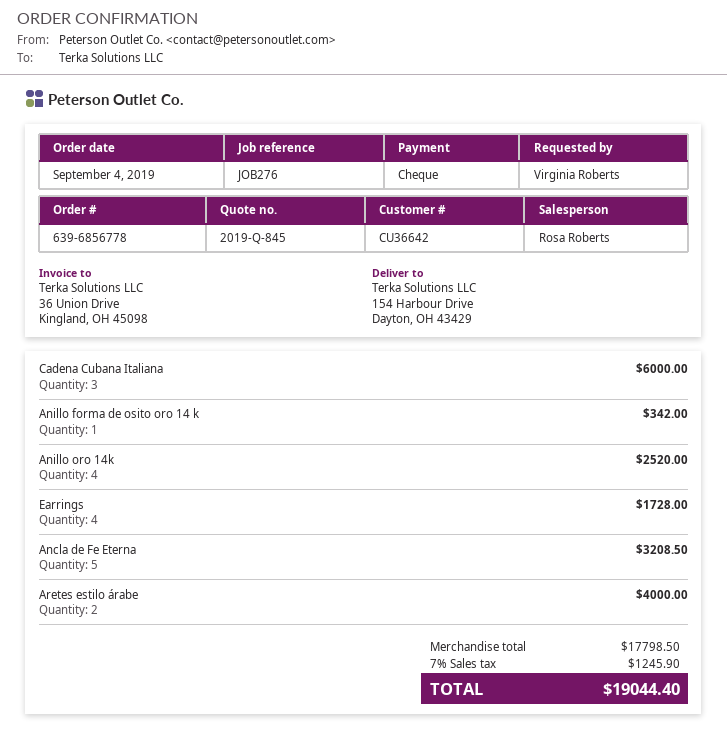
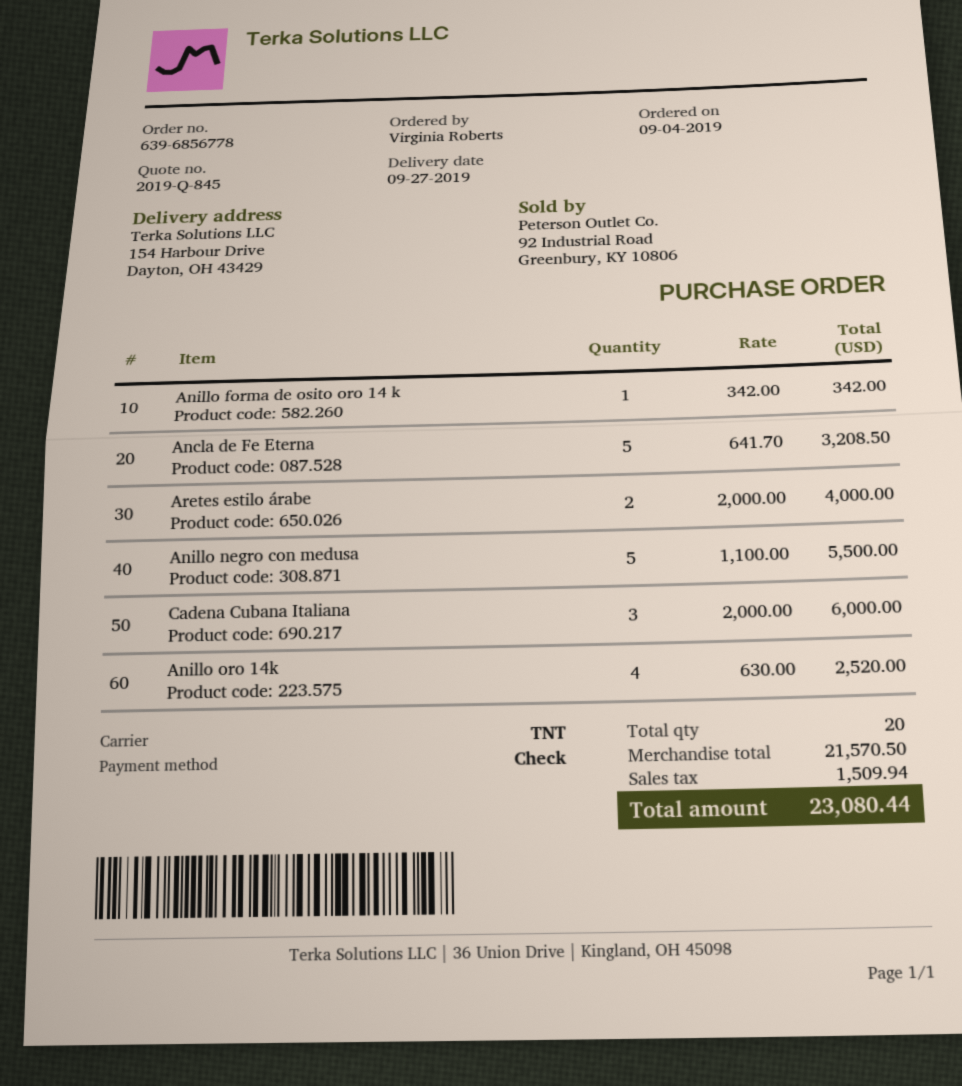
Earrings: 4 for 1728.00 -> none
Anillo negro con medusa: none -> 5 for 5500.00
subtotal: 17798.50 -> 21570.50
tax: 1245.90 -> 1509.94
total: 19044.40 -> 23080.44

